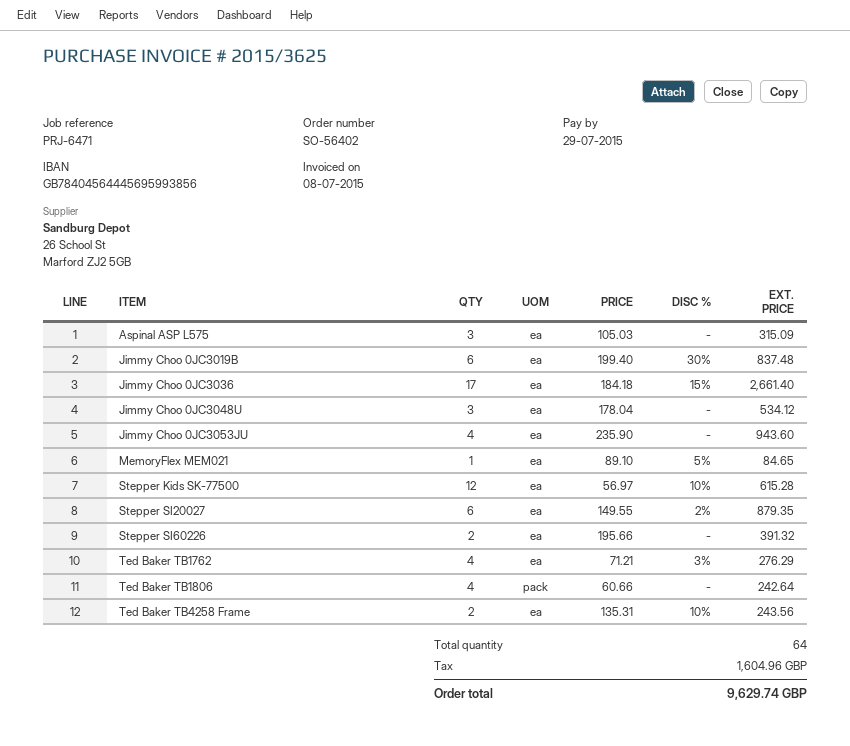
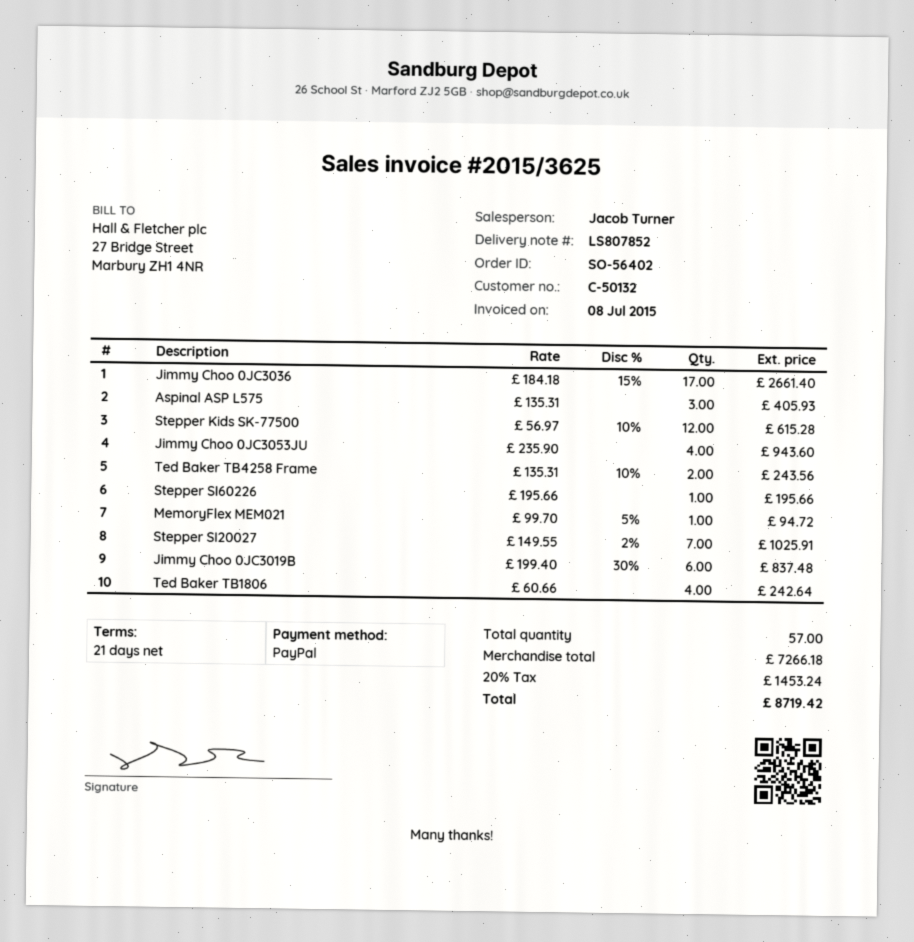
Aspinal ASP L575: 3 x 105.03 = 315.09 -> 3 x 135.31 = 405.93
Jimmy Choo 0JC3048U: 3 x 178.04 = 534.12 -> none
MemoryFlex MEM021: 1 x 89.10 - 5% = 84.65 -> 1 x 99.70 - 5% = 94.72
Stepper SI20027: 6 x 149.55 - 2% = 879.35 -> 7 x 149.55 - 2% = 1025.91
Stepper SI60226: 2 x 195.66 = 391.32 -> 1 x 195.66 = 195.66
Ted Baker TB1762: 4 x 71.21 - 3% = 276.29 -> none
total quantity: 64 -> 57
tax: 1604.96 -> 1453.24
total: 9629.74 -> 8719.42

